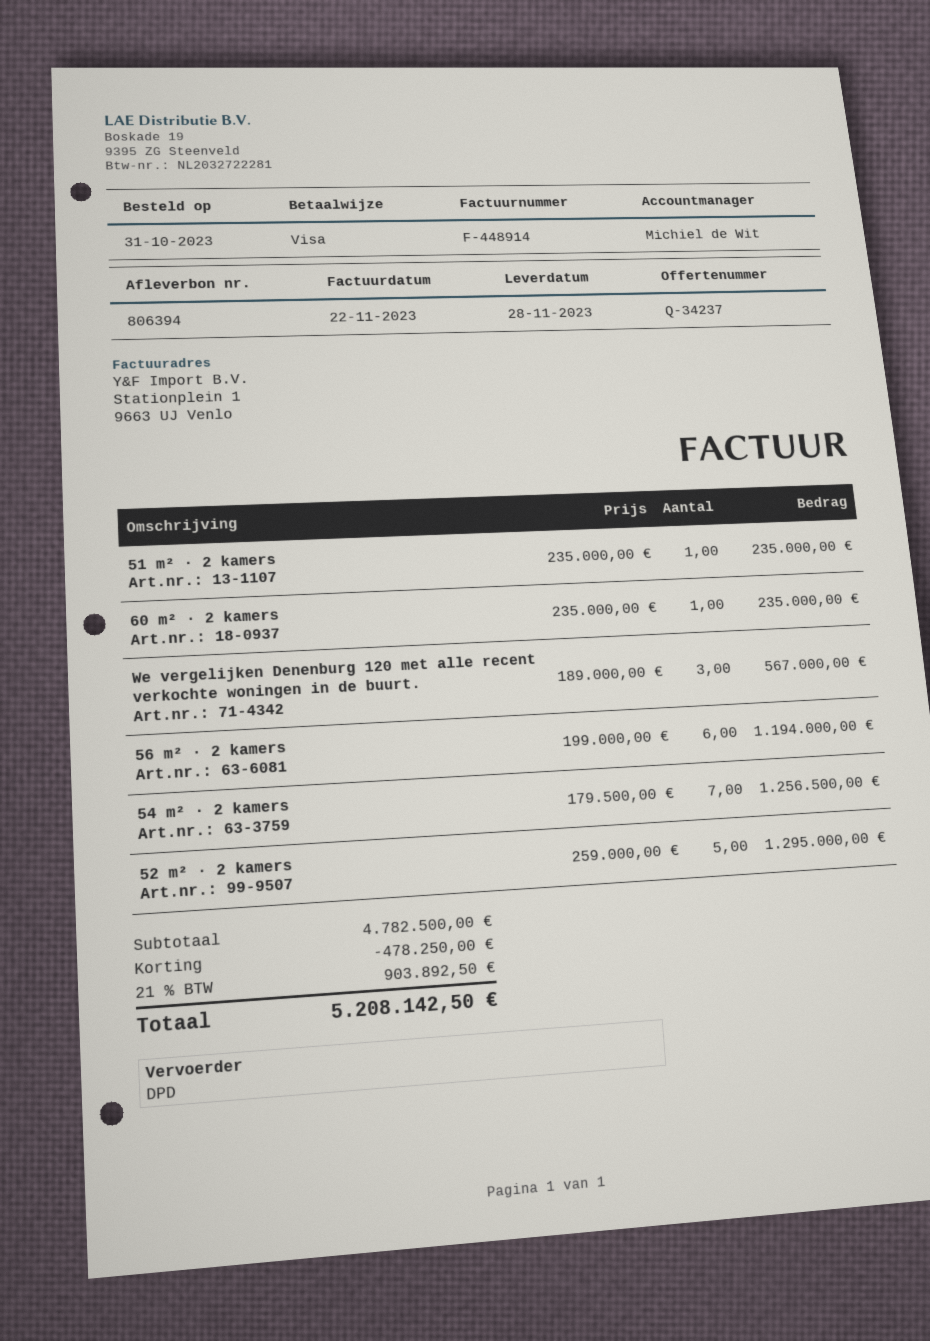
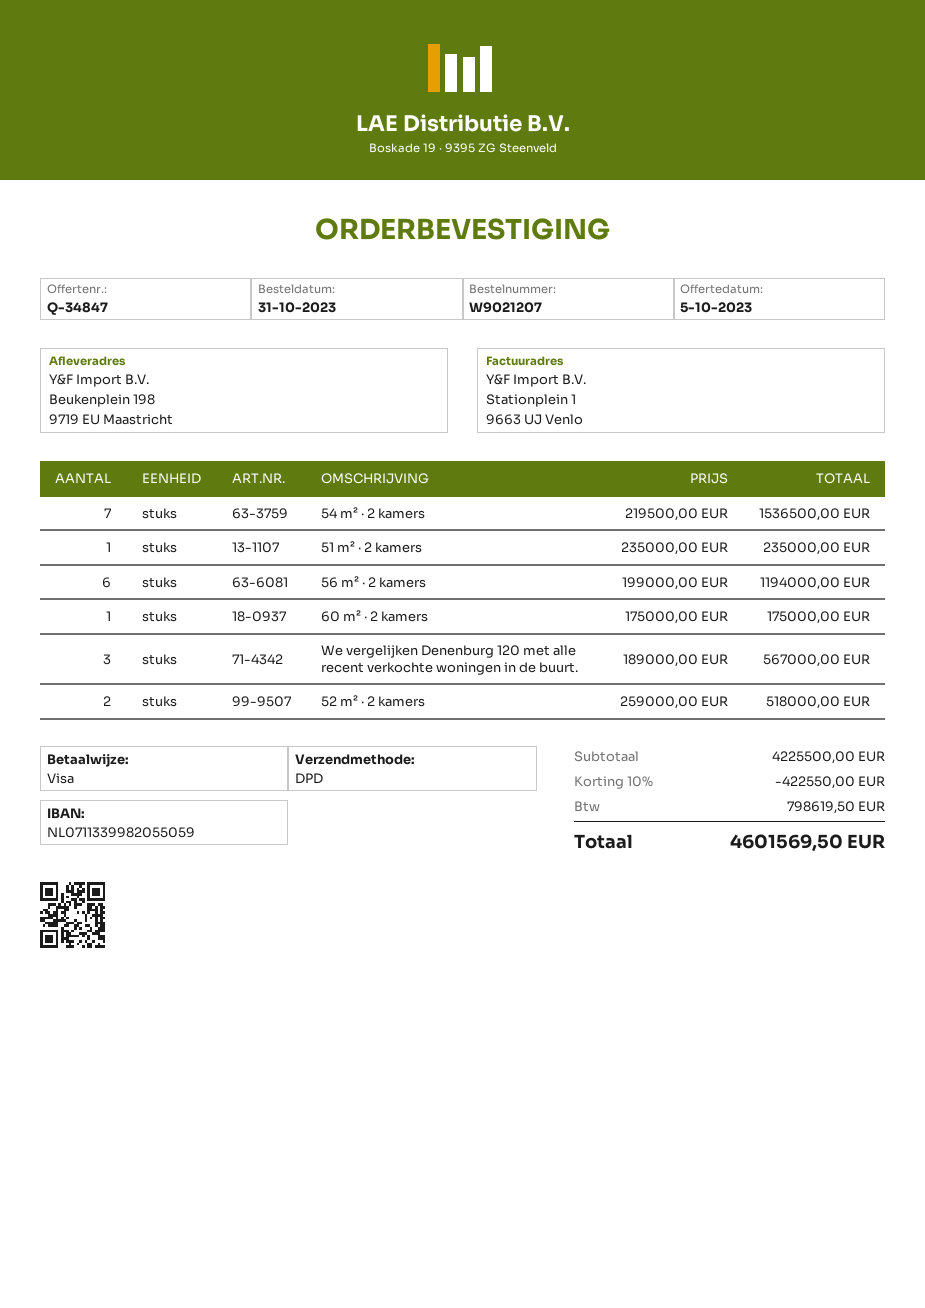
quote number: Q-34237 -> Q-34847
60 m² · 2 kamers: 1 x 235000.00 = 235000.00 -> 1 x 175000.00 = 175000.00
54 m² · 2 kamers: 7 x 179500.00 = 1256500.00 -> 7 x 219500.00 = 1536500.00
52 m² · 2 kamers: 5 x 259000.00 = 1295000.00 -> 2 x 259000.00 = 518000.00
subtotal: 4782500.00 -> 4225500.00
discount: 478250.00 -> 422550.00
tax: 903892.50 -> 798619.50
total: 5208142.50 -> 4601569.50

